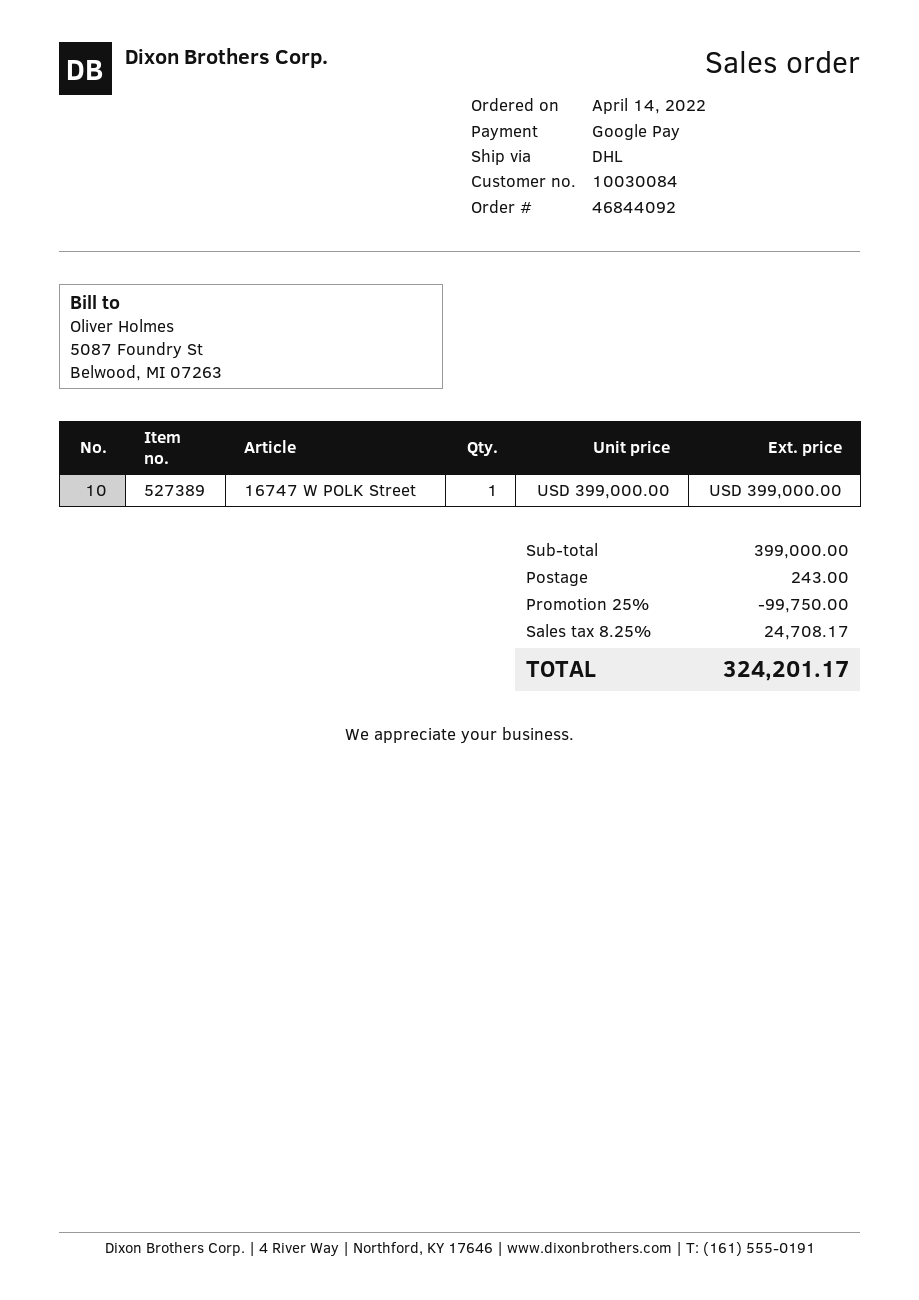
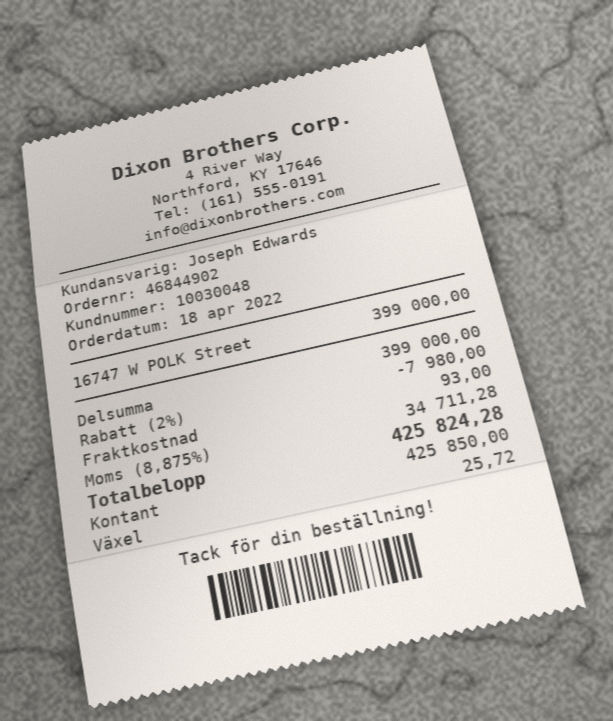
order number: 46844092 -> 46844902
order date: 2022-04-14 -> 2022-04-18
customer number: 10030084 -> 10030048
payment method: Google Pay -> cash
discount: 25% = 99750.00 -> 2% = 7980.00
shipping: 243.00 -> 93.00
tax: 8.25% = 24708.17 -> 8.875% = 34711.28
total: 324201.17 -> 425824.28

